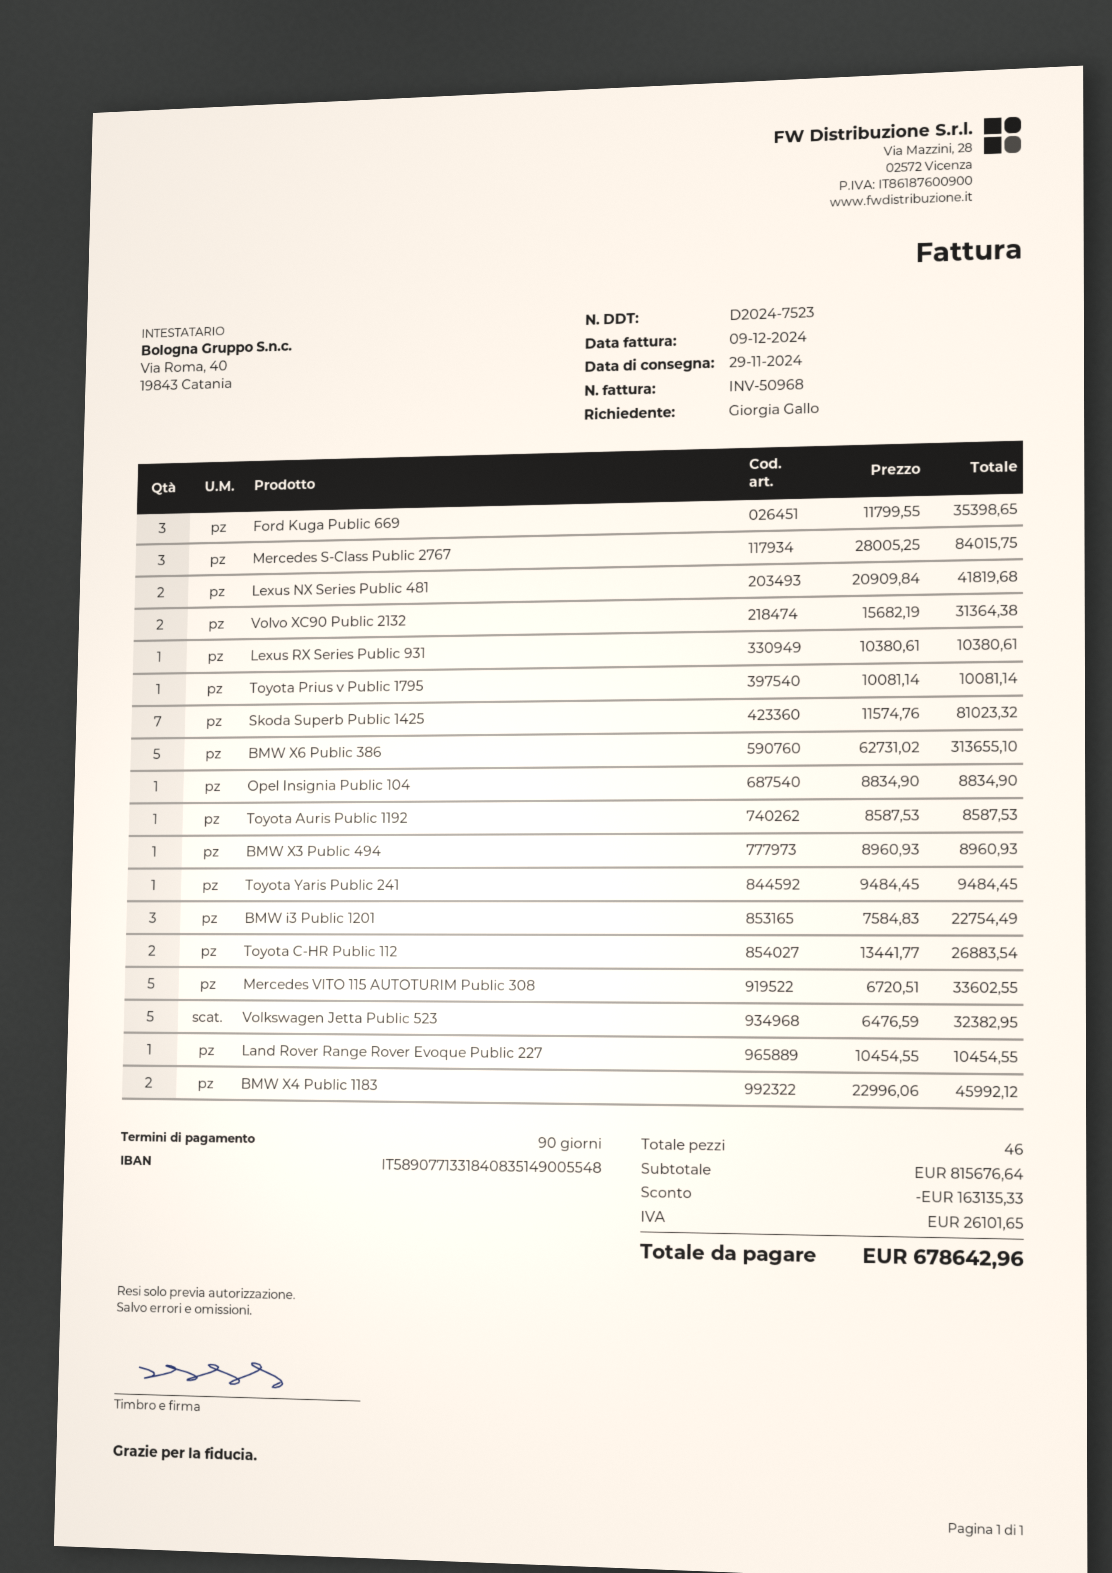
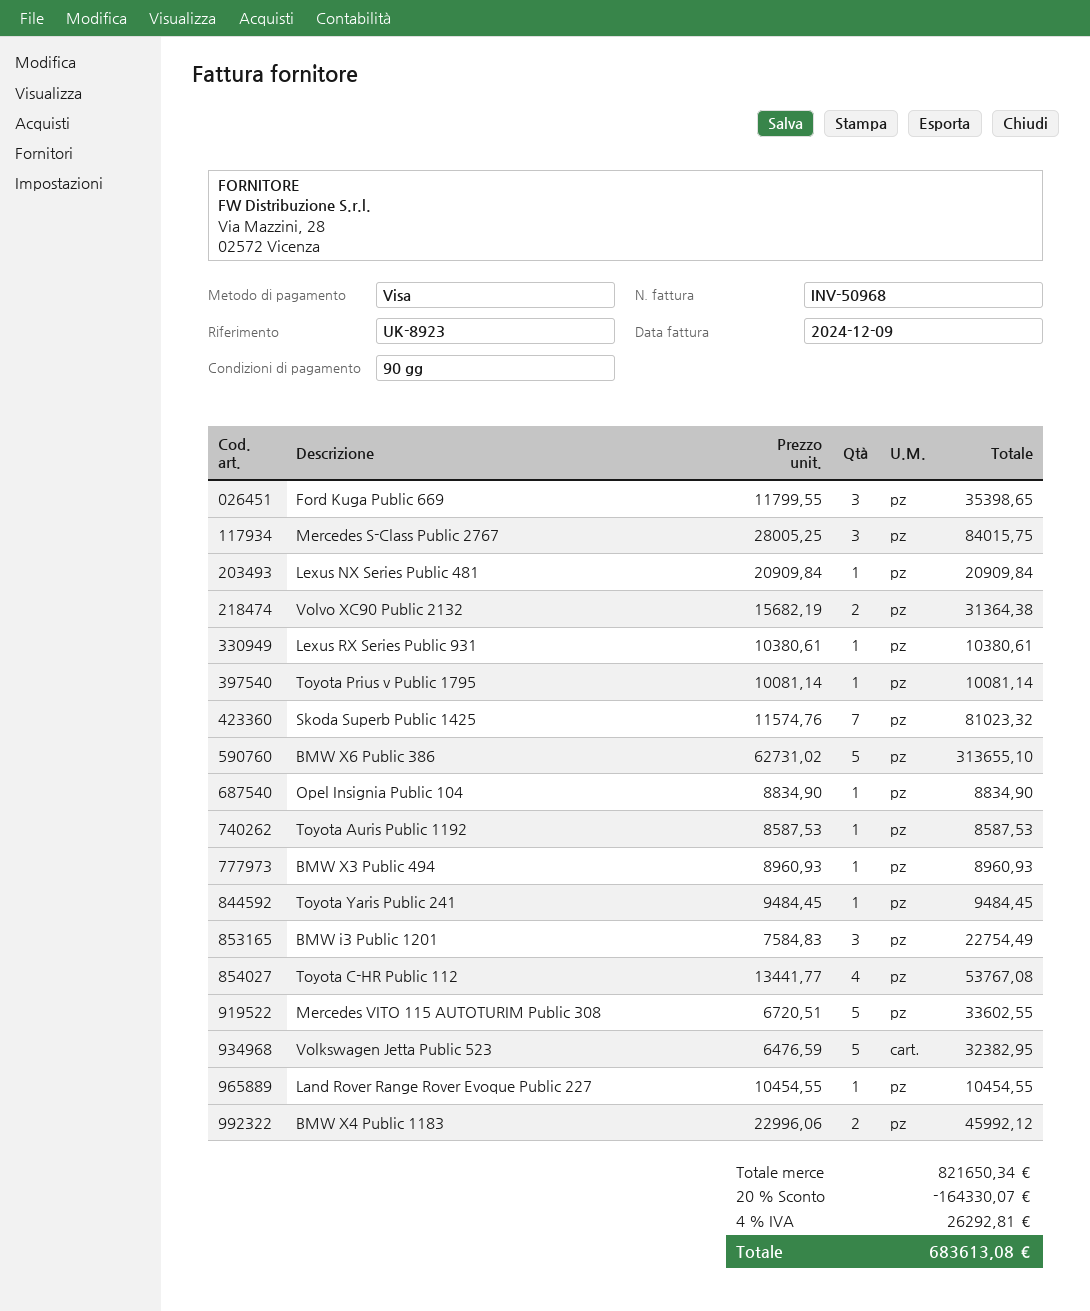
Lexus NX Series Public 481: 2 x 20909.84 = 41819.68 -> 1 x 20909.84 = 20909.84
Toyota C-HR Public 112: 2 x 13441.77 = 26883.54 -> 4 x 13441.77 = 53767.08
subtotal: 815676.64 -> 821650.34
discount: 163135.33 -> 164330.07
tax: 26101.65 -> 26292.81
total: 678642.96 -> 683613.08

